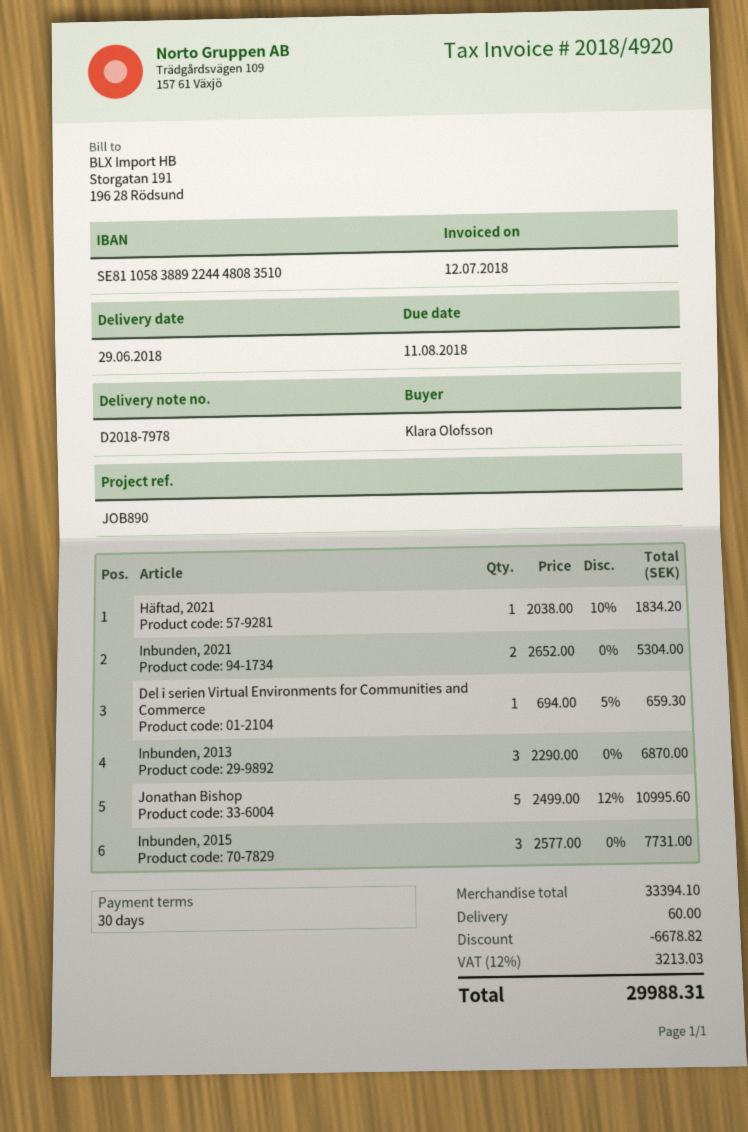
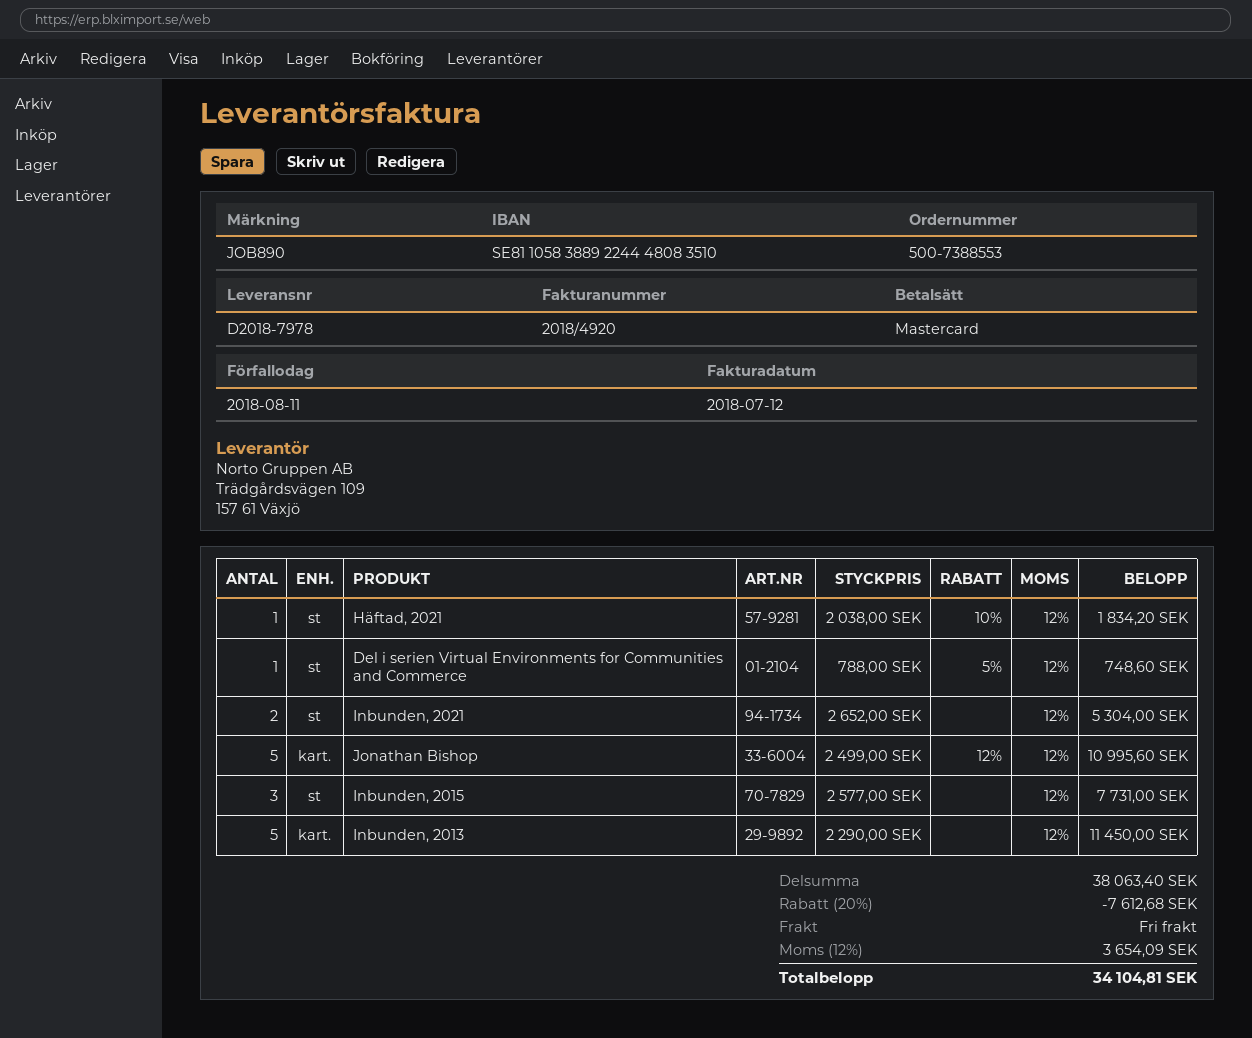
Del i serien Virtual Environments for Communities and Commerce: 1 x 694.00 - 5% = 659.30 -> 1 x 788.00 - 5% = 748.60
Inbunden, 2013: 3 x 2290.00 = 6870.00 -> 5 x 2290.00 = 11450.00
subtotal: 33394.10 -> 38063.40
discount: 6678.82 -> 7612.68
shipping: 60.00 -> 0.00
tax: 12% = 3213.03 -> 12% = 3654.09
total: 29988.31 -> 34104.81

